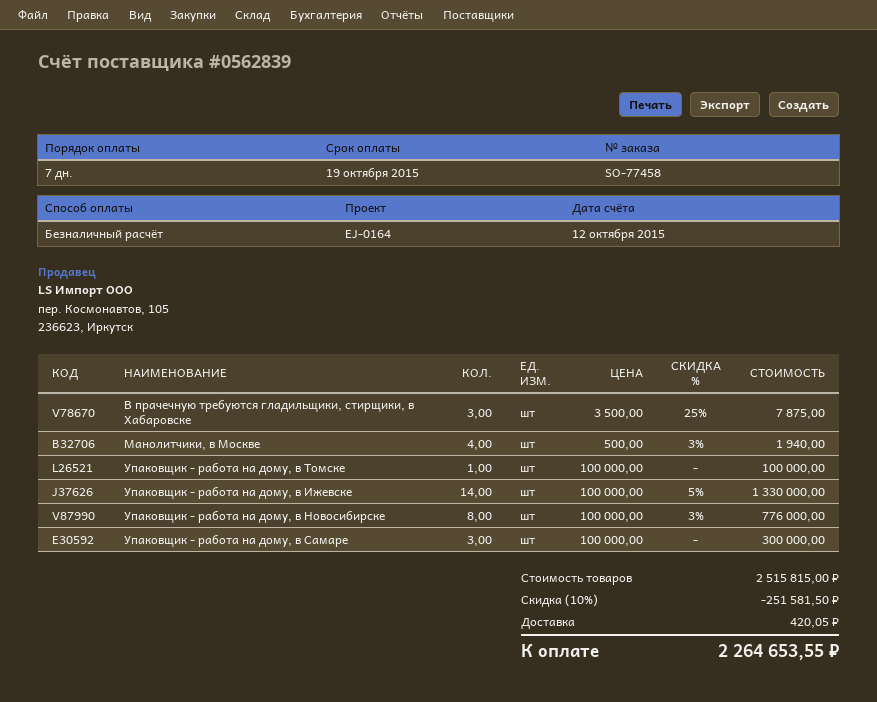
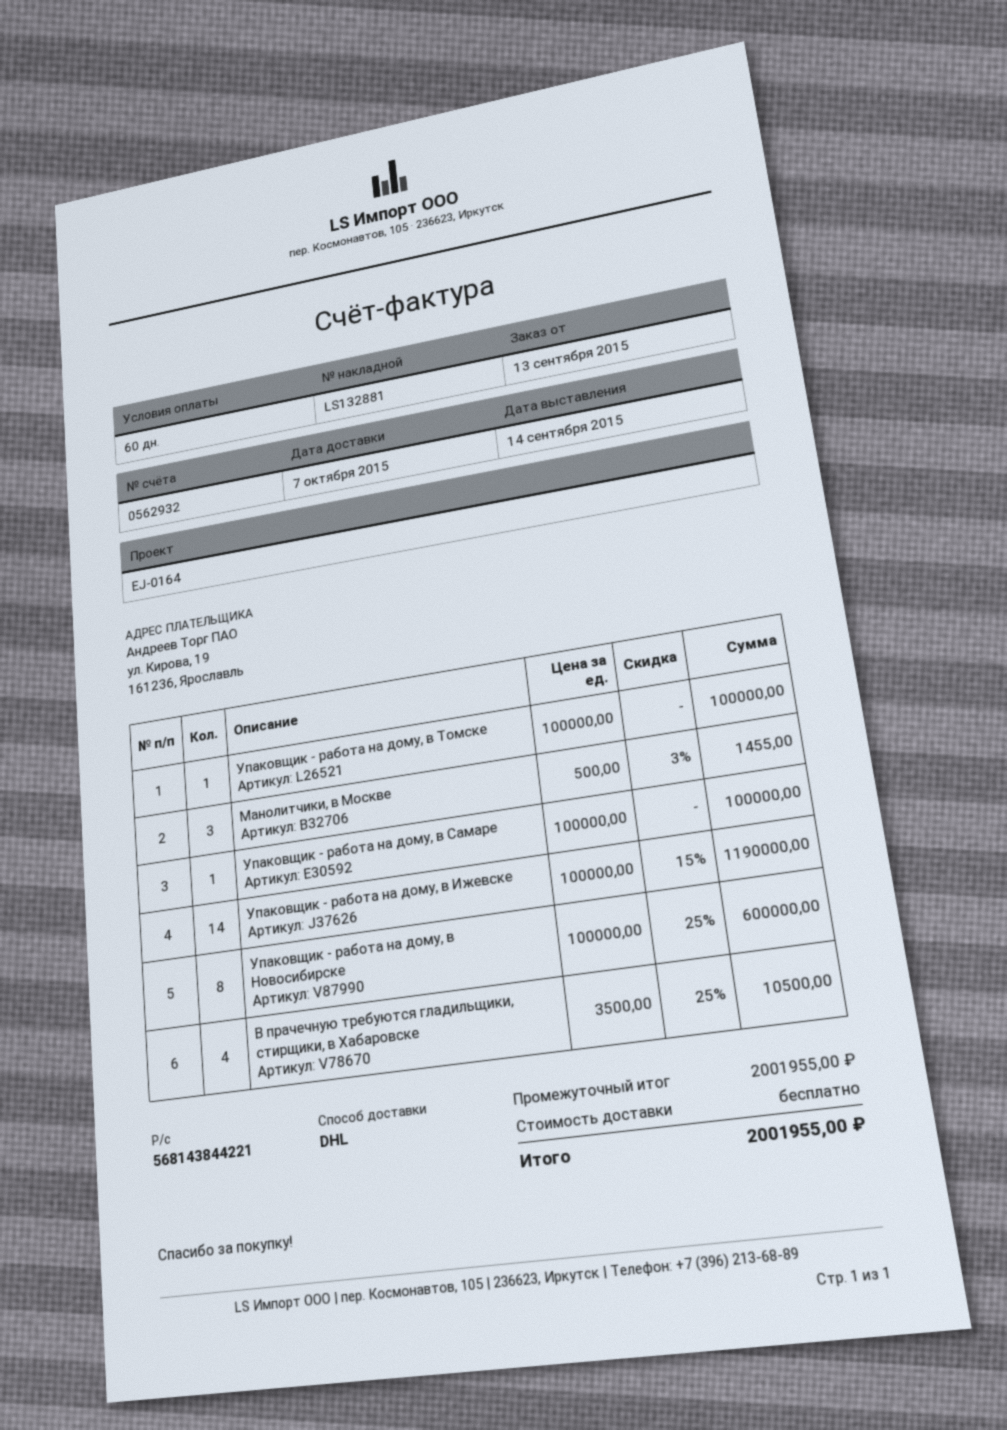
invoice number: 0562839 -> 0562932
invoice date: 2015-10-12 -> 2015-09-14
payment terms: 7 days -> 60 days
В прачечную требуются гладильщики, стирщики, в Хабаровске: 3 x 3500.00 - 25% = 7875.00 -> 4 x 3500.00 - 25% = 10500.00
Манолитчики, в Москве: 4 x 500.00 - 3% = 1940.00 -> 3 x 500.00 - 3% = 1455.00
Упаковщик - работа на дому, в Ижевске: 14 x 100000.00 - 5% = 1330000.00 -> 14 x 100000.00 - 15% = 1190000.00
Упаковщик - работа на дому, в Новосибирске: 8 x 100000.00 - 3% = 776000.00 -> 8 x 100000.00 - 25% = 600000.00
Упаковщик - работа на дому, в Самаре: 3 x 100000.00 = 300000.00 -> 1 x 100000.00 = 100000.00
subtotal: 2515815.00 -> 2001955.00
discount: 10% = 251581.50 -> none
shipping: 420.05 -> 0.00
total: 2264653.55 -> 2001955.00

